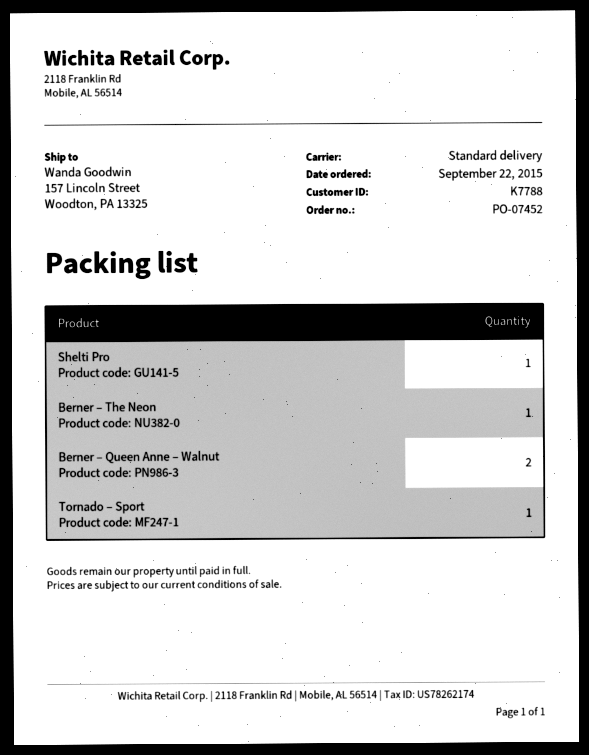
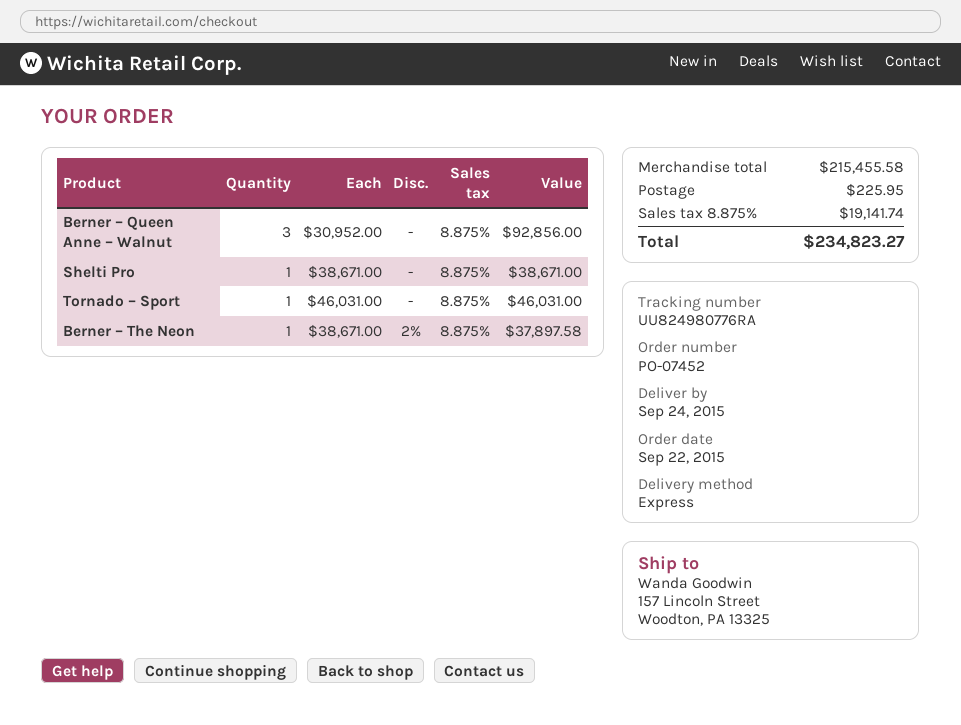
shipping method: standard -> express
Berner – Queen Anne – Walnut: 2 -> 3

